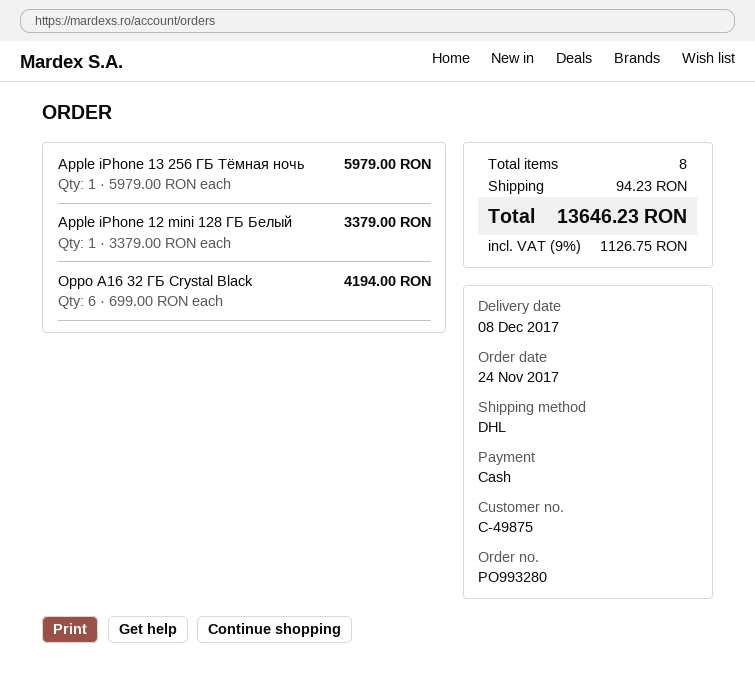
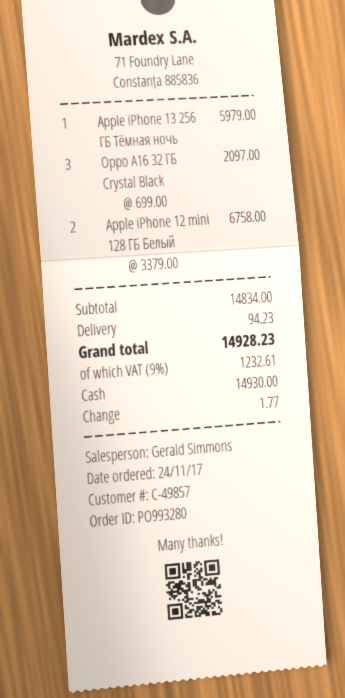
customer number: C-49875 -> C-49857
Apple iPhone 12 mini 128 ГБ Белый: 1 x 3379.00 = 3379.00 -> 2 x 3379.00 = 6758.00
Oppo A16 32 ГБ Crystal Black: 6 x 699.00 = 4194.00 -> 3 x 699.00 = 2097.00
tax: 9% = 1126.75 -> 9% = 1232.61
total: 13646.23 -> 14928.23

